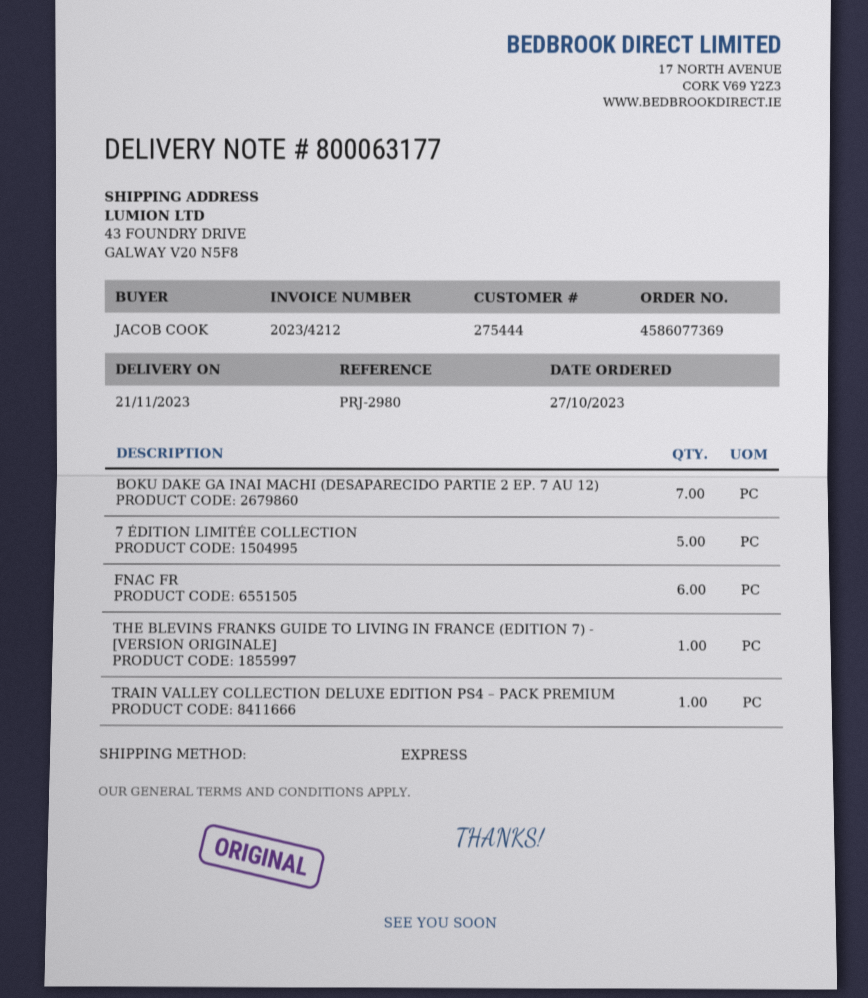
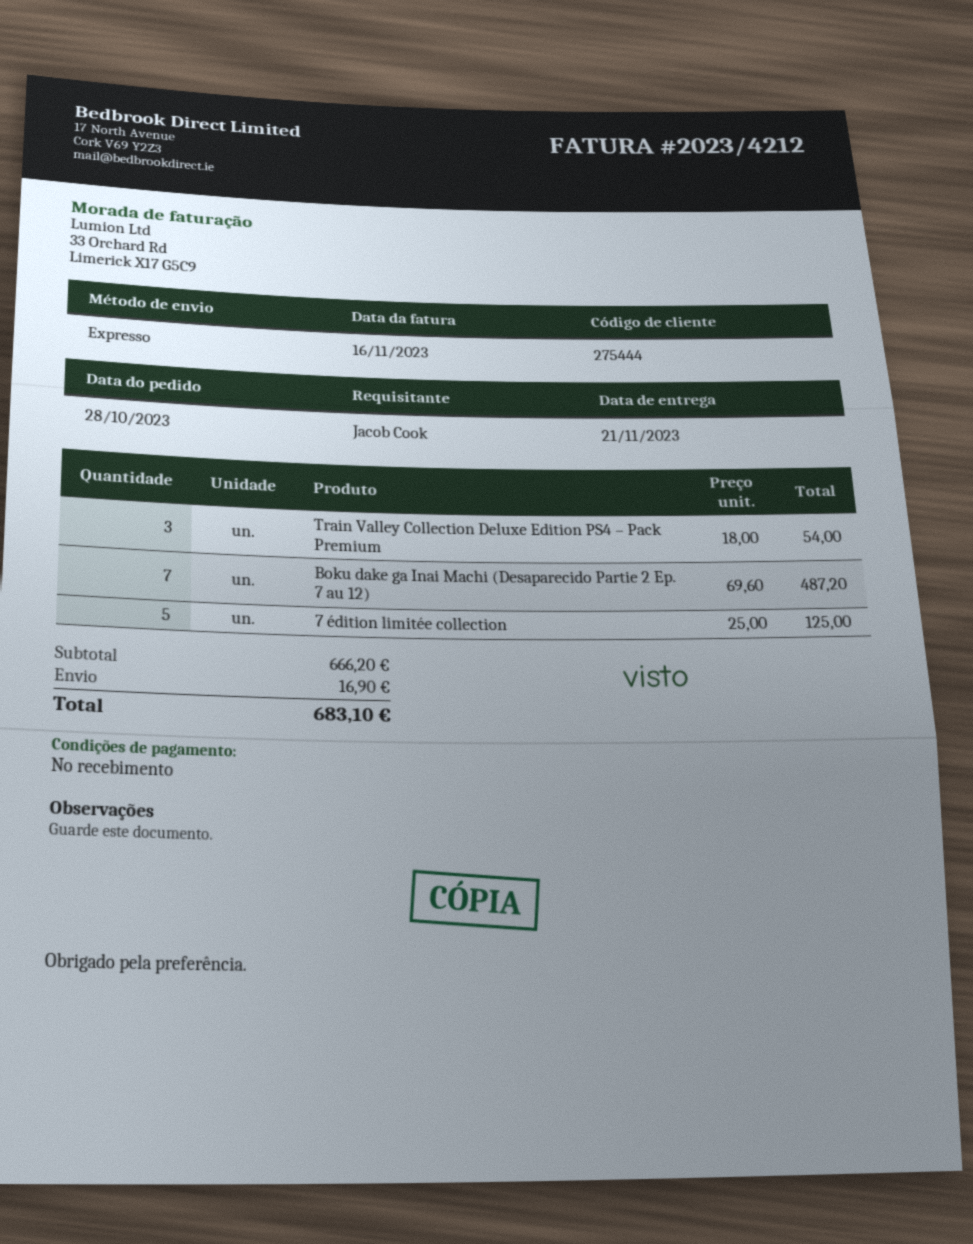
order date: 2023-10-27 -> 2023-10-28
FNAC FR: 6 -> none
THE BLEVINS FRANKS GUIDE TO LIVING IN FRANCE (EDITION 7) - [VERSION ORIGINALE]: 1 -> none
TRAIN VALLEY COLLECTION DELUXE EDITION PS4 – PACK PREMIUM: 1 -> 3

